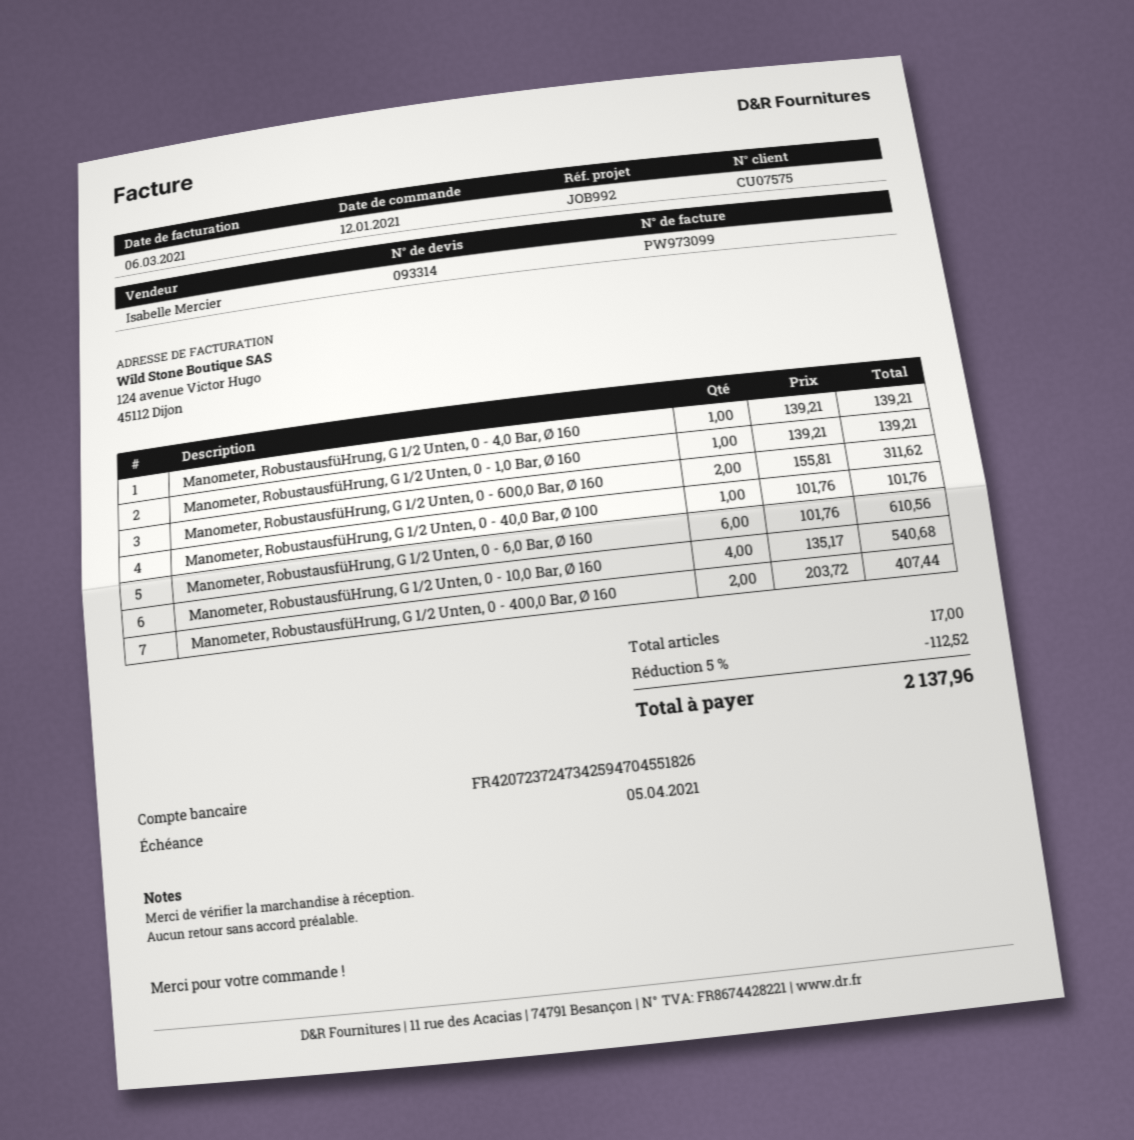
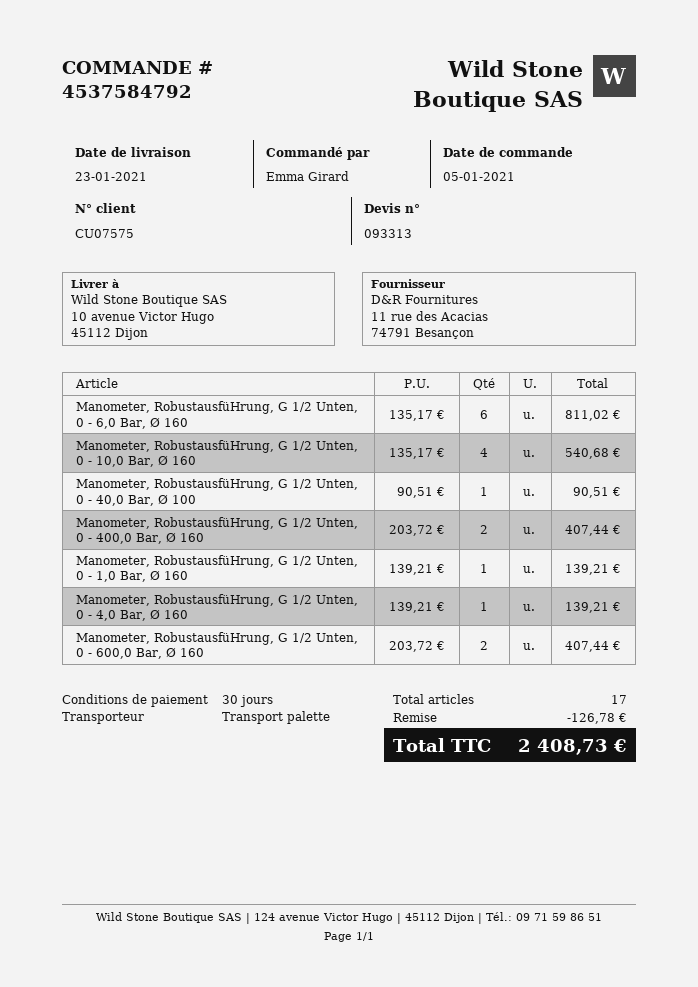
quote number: 093314 -> 093313
order date: 2021-01-12 -> 2021-01-05
Manometer, RobustausfüHrung, G 1/2 Unten, 0 - 600,0 Bar, Ø 160: 2 x 155.81 = 311.62 -> 2 x 203.72 = 407.44
Manometer, RobustausfüHrung, G 1/2 Unten, 0 - 40,0 Bar, Ø 100: 1 x 101.76 = 101.76 -> 1 x 90.51 = 90.51
Manometer, RobustausfüHrung, G 1/2 Unten, 0 - 6,0 Bar, Ø 160: 6 x 101.76 = 610.56 -> 6 x 135.17 = 811.02
discount: 112.52 -> 126.78
total: 2137.96 -> 2408.73

